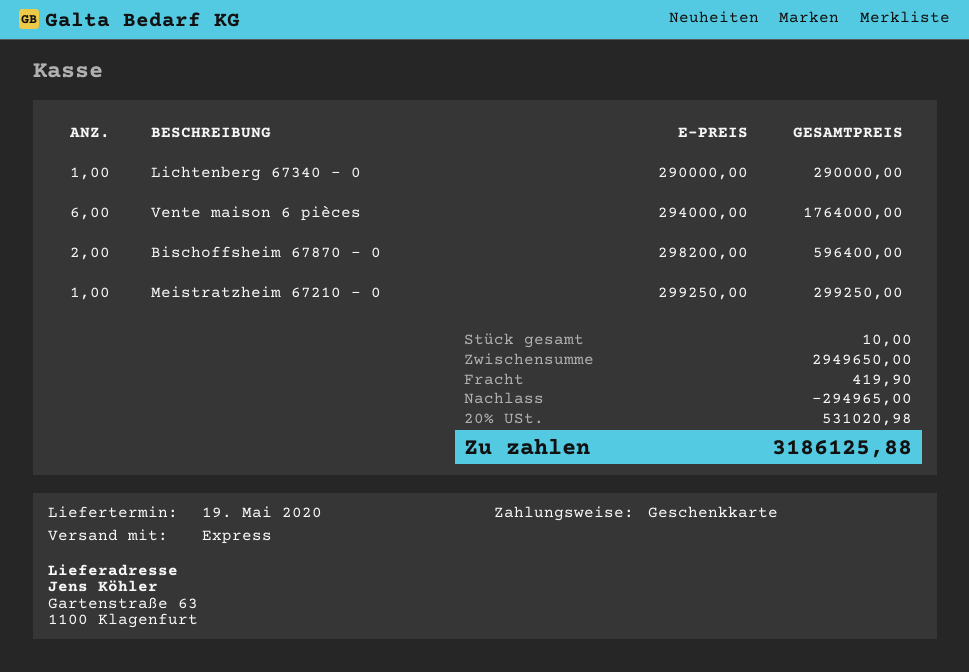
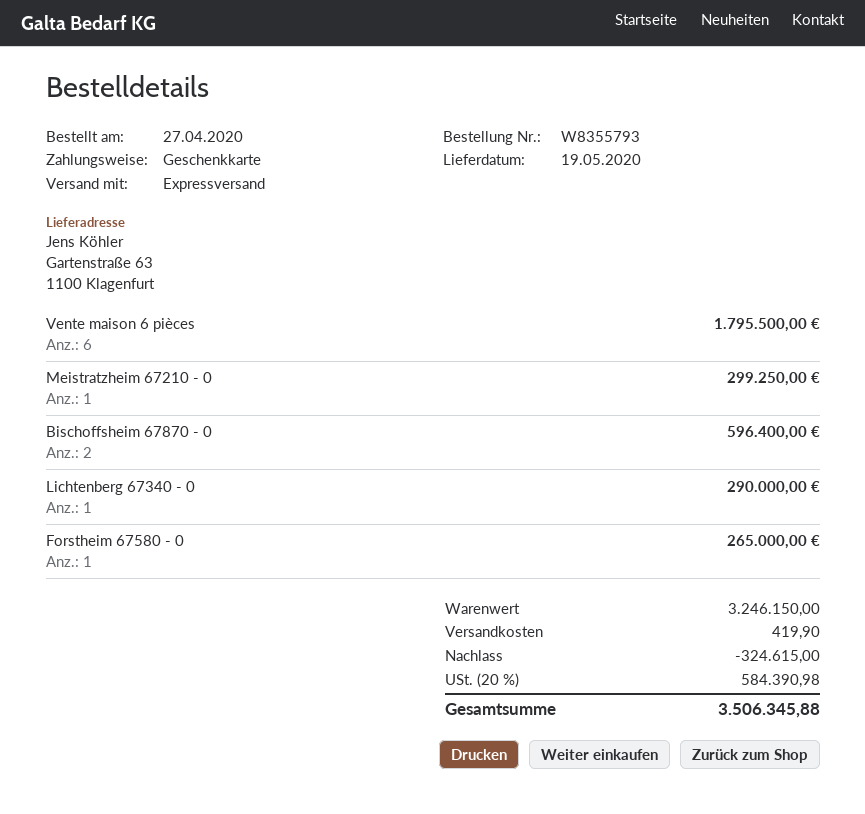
Vente maison 6 pièces: 6 for 1764000.00 -> 6 for 1795500.00
Forstheim 67580 - 0: none -> 1 for 265000.00
subtotal: 2949650.00 -> 3246150.00
discount: 294965.00 -> 324615.00
tax: 20% = 531020.98 -> 20% = 584390.98
total: 3186125.88 -> 3506345.88

